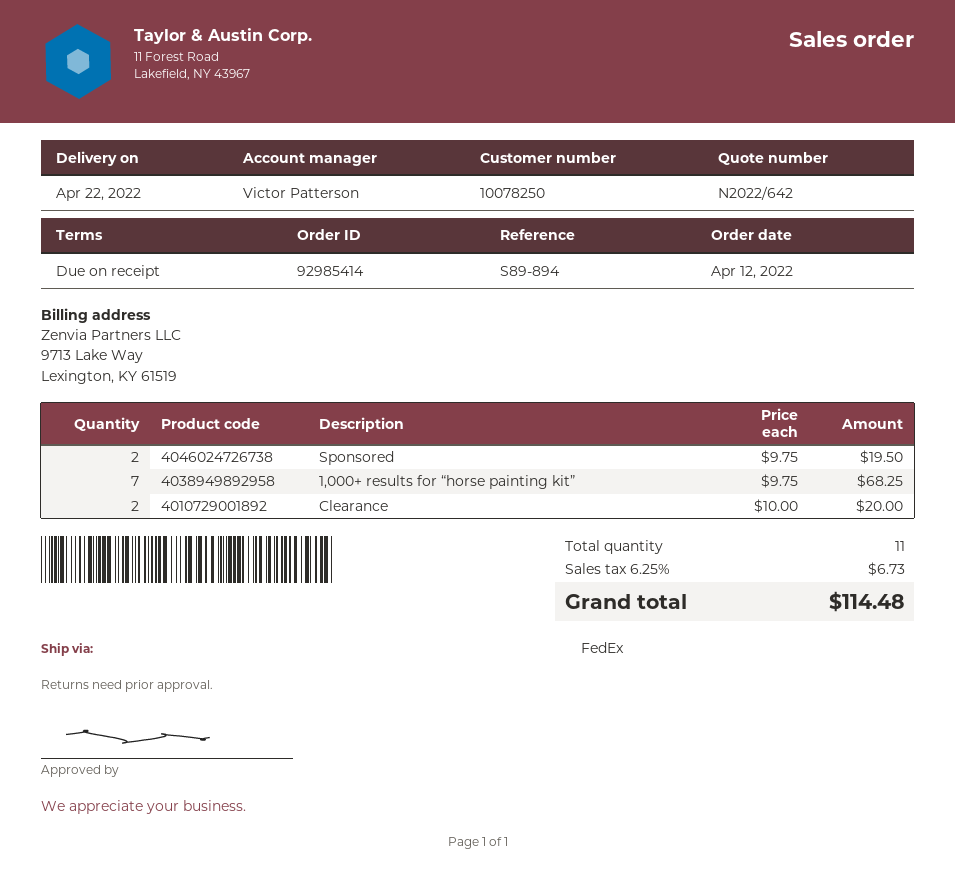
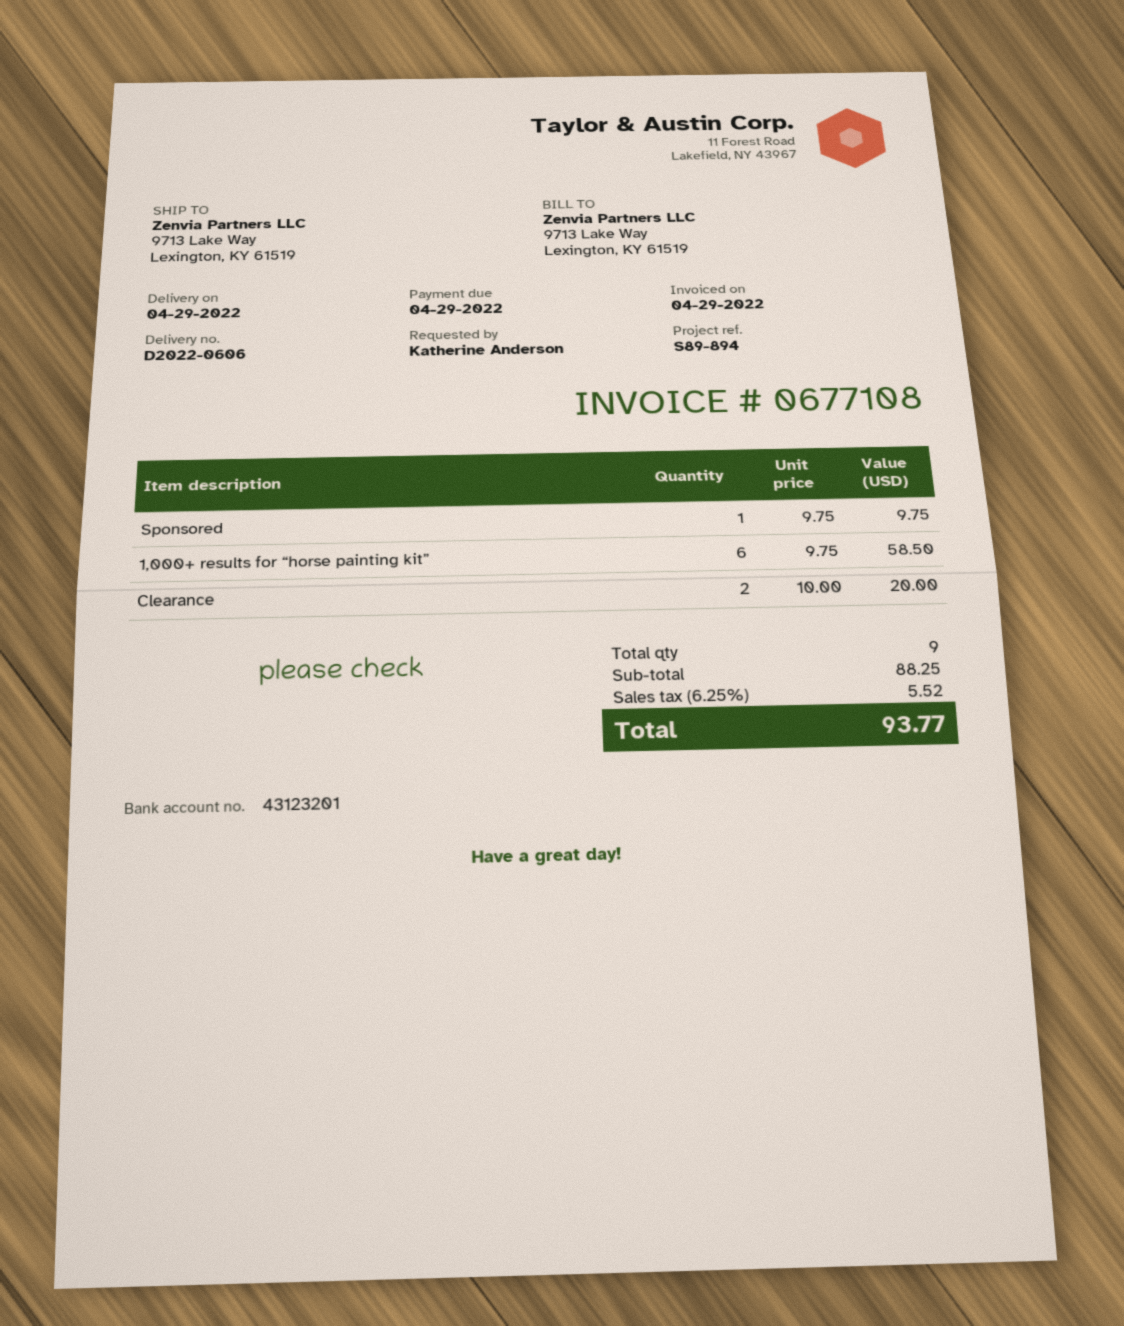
delivery date: 2022-04-22 -> 2022-04-29
Sponsored: 2 x 9.75 = 19.50 -> 1 x 9.75 = 9.75
1,000+ results for “horse painting kit”: 7 x 9.75 = 68.25 -> 6 x 9.75 = 58.50
total quantity: 11 -> 9
tax: 6.25% = 6.73 -> 6.25% = 5.52
total: 114.48 -> 93.77

